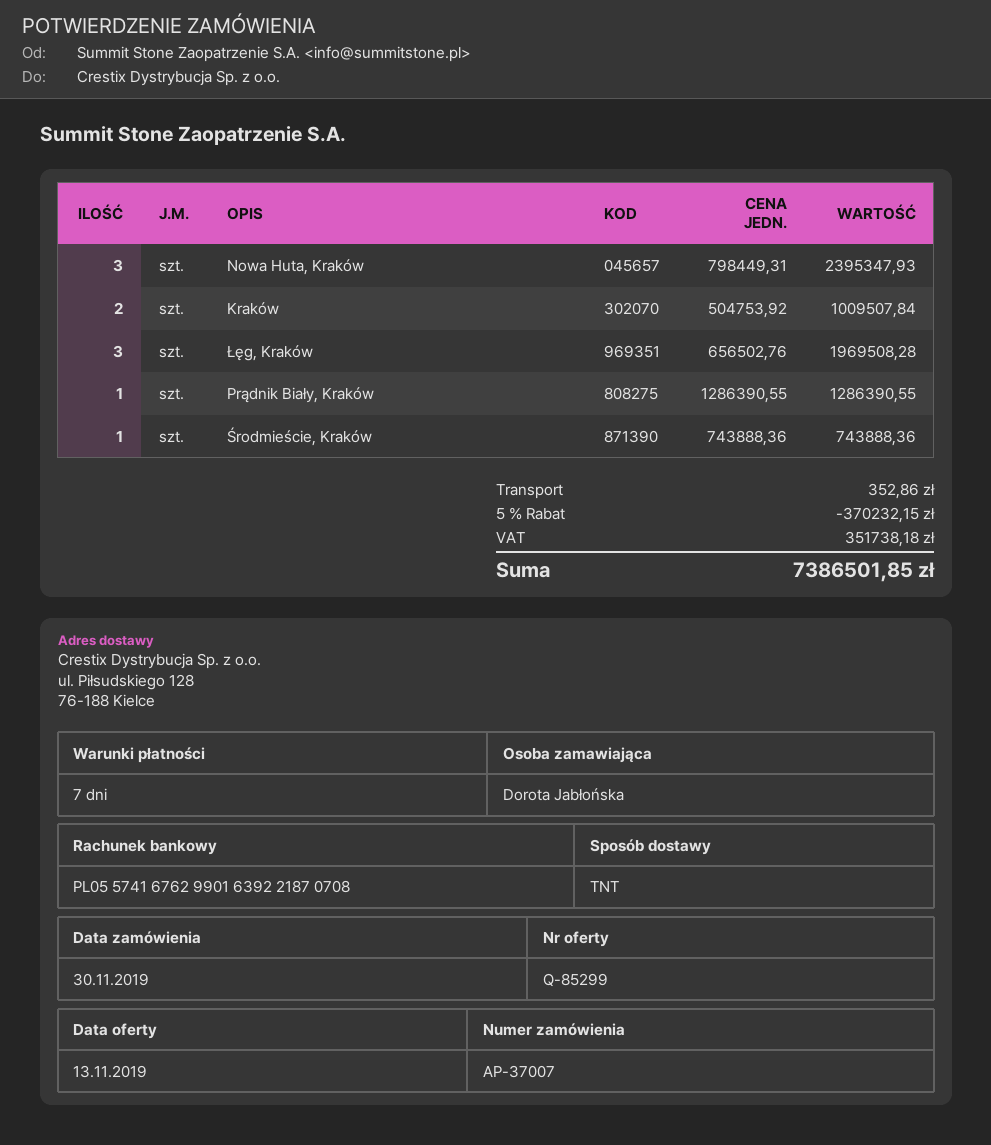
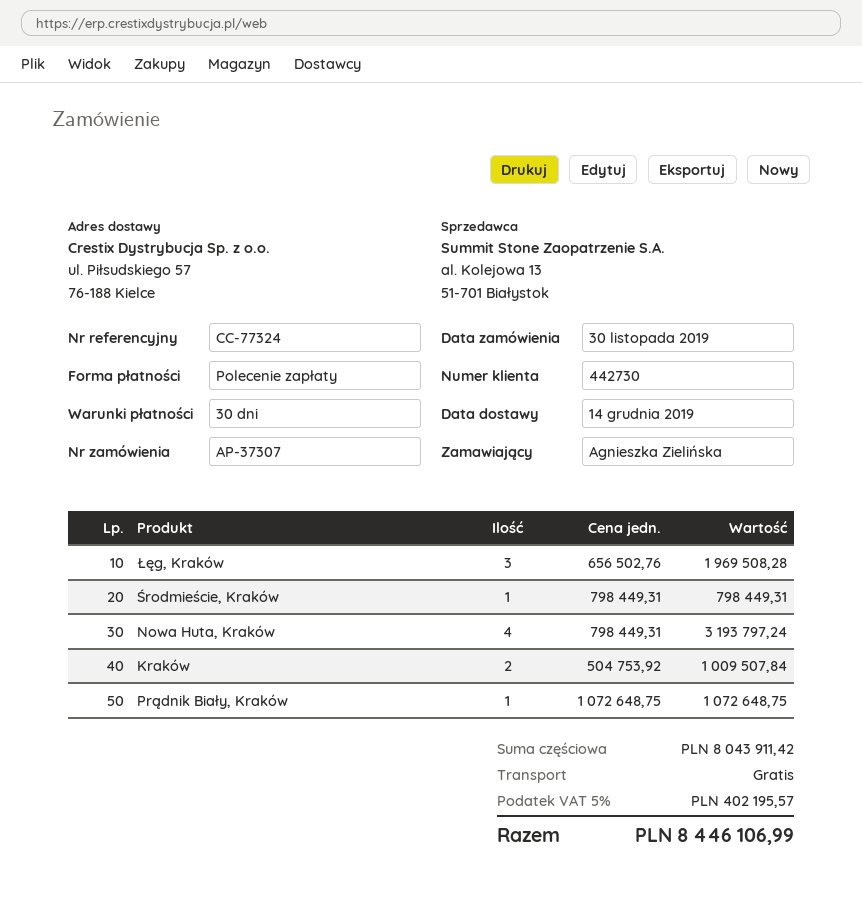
order number: AP-37007 -> AP-37307
payment terms: 7 days -> 30 days
ordered by: Dorota Jabłońska -> Agnieszka Zielińska
ship to: ul. Piłsudskiego 128, 76-188 Kielce -> ul. Piłsudskiego 57, 76-188 Kielce
Nowa Huta, Kraków: 3 x 798449.31 = 2395347.93 -> 4 x 798449.31 = 3193797.24
Prądnik Biały, Kraków: 1 x 1286390.55 = 1286390.55 -> 1 x 1072648.75 = 1072648.75
Środmieście, Kraków: 1 x 743888.36 = 743888.36 -> 1 x 798449.31 = 798449.31
discount: 5% = 370232.15 -> none
shipping: 352.86 -> 0.00
tax: 351738.18 -> 402195.57
total: 7386501.85 -> 8446106.99

